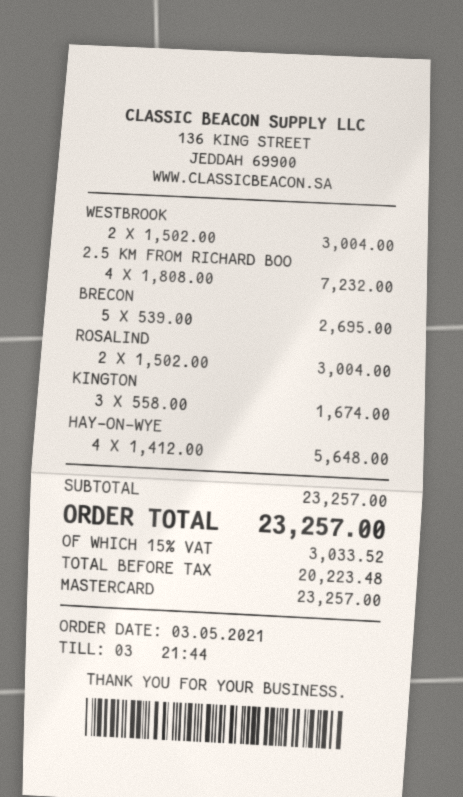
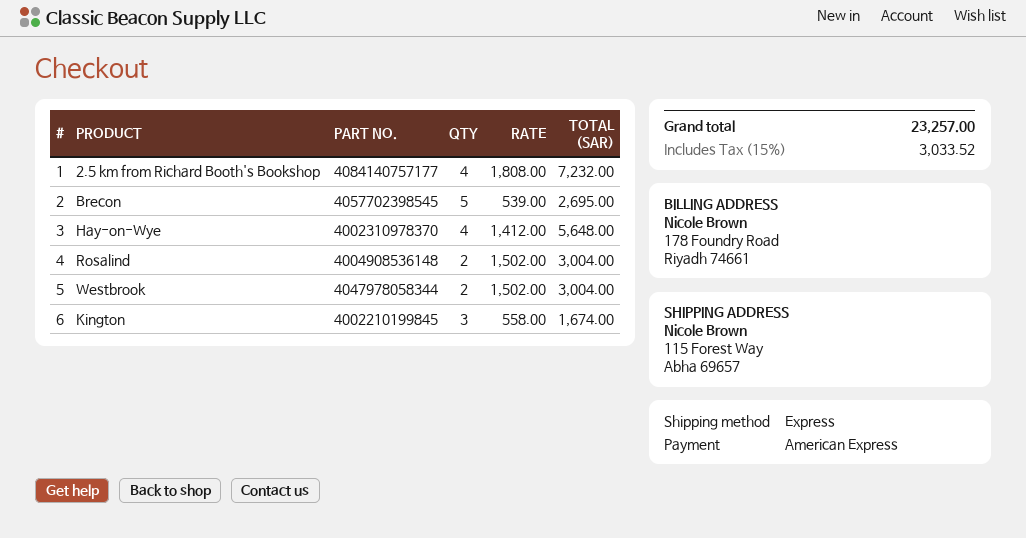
payment method: Mastercard -> American Express

